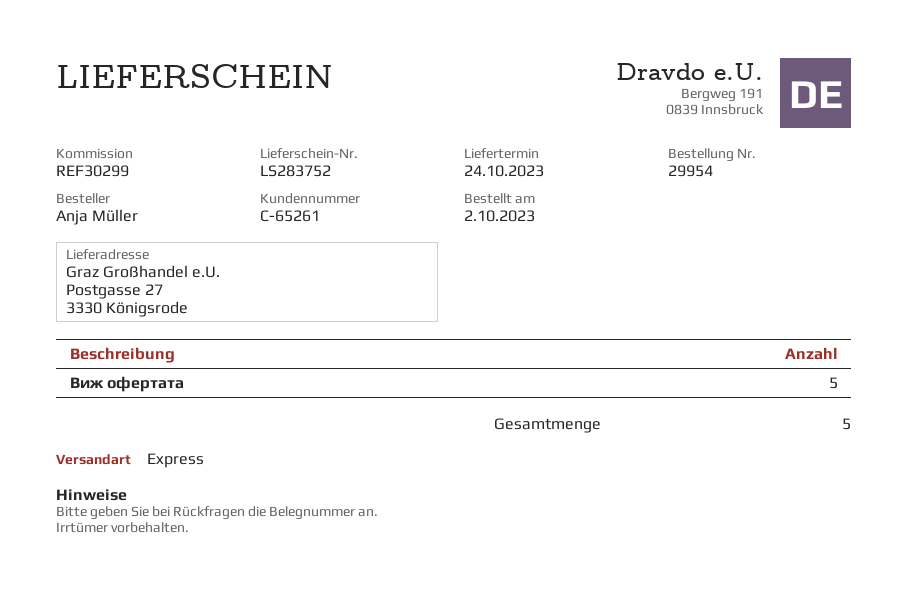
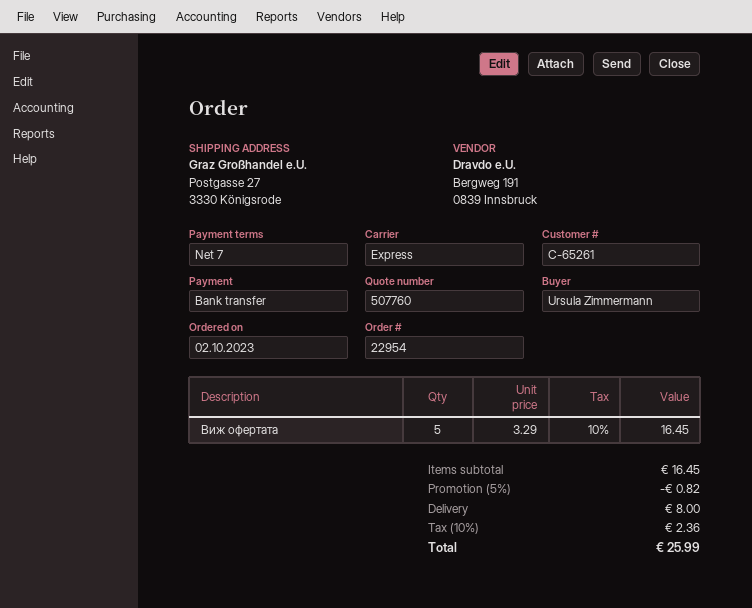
order number: 29954 -> 22954
ordered by: Anja Müller -> Ursula Zimmermann

